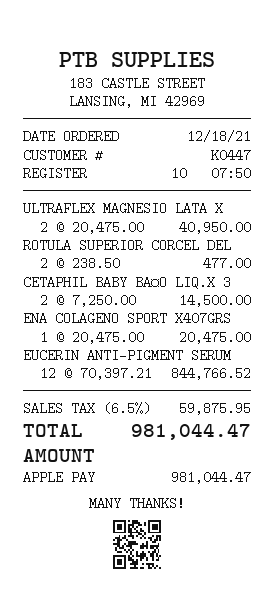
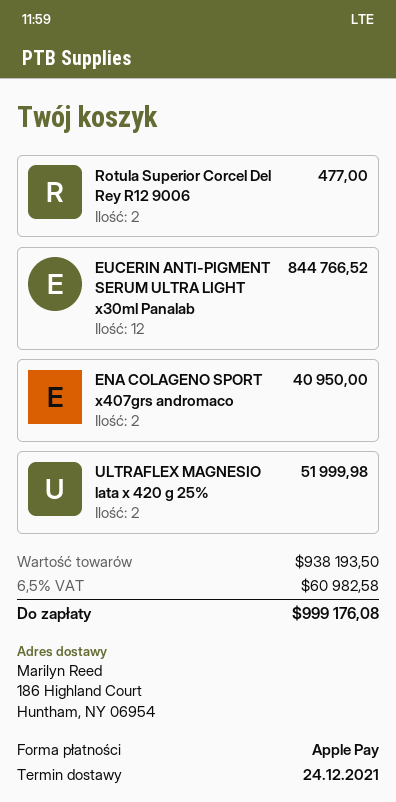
ULTRAFLEX MAGNESIO LATA X: 2 for 40950.00 -> 2 for 51999.98
CETAPHIL BABY BA¤O LIQ.X 3: 2 for 14500.00 -> none
ENA COLAGENO SPORT X407GRS: 1 for 20475.00 -> 2 for 40950.00
tax: 6.5% = 59875.95 -> 6.5% = 60982.58
total: 981044.47 -> 999176.08

